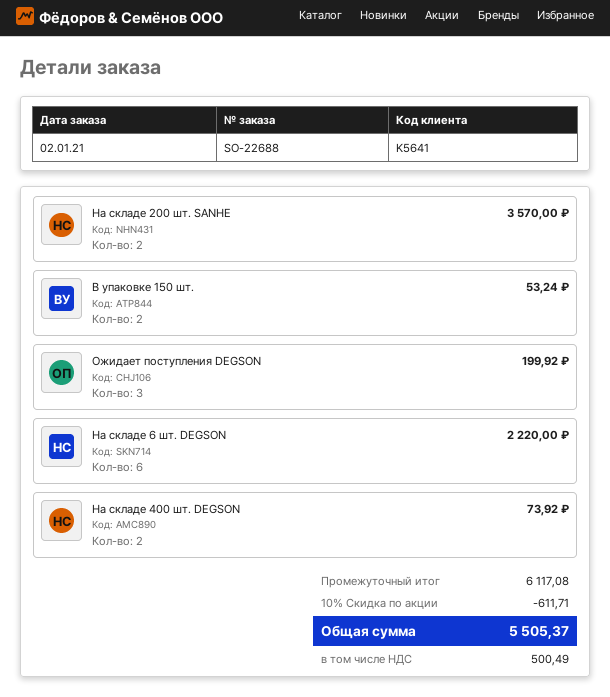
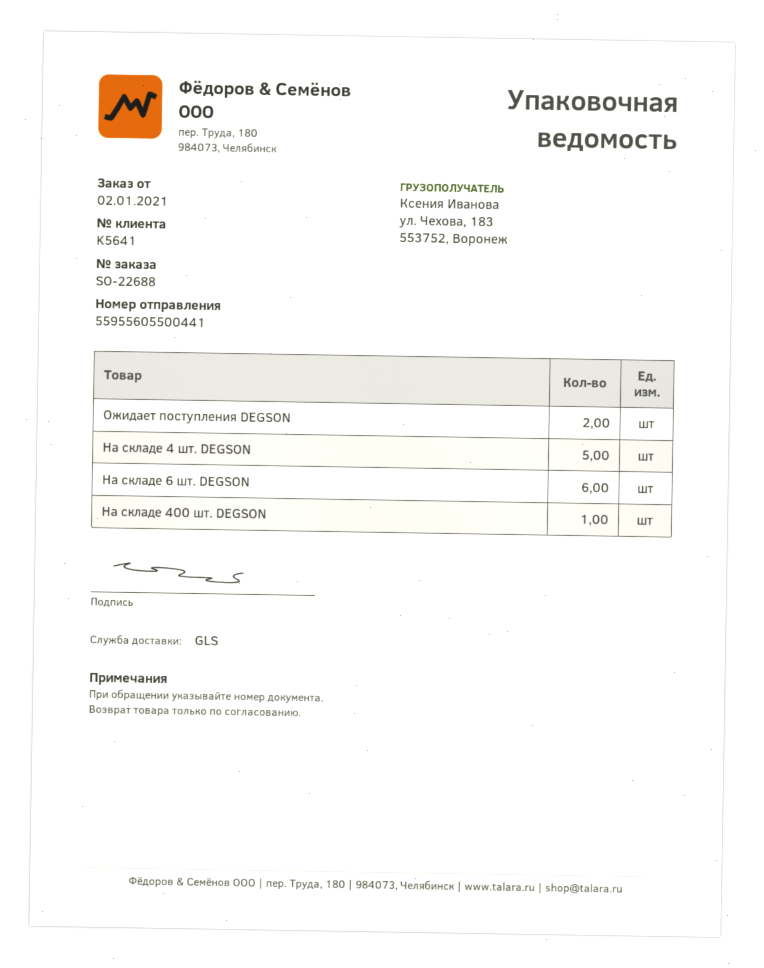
На складе 200 шт. SANHE: 2 -> none
В упаковке 150 шт.: 2 -> none
Ожидает поступления DEGSON: 3 -> 2
На складе 400 шт. DEGSON: 2 -> 1
На складе 4 шт. DEGSON: none -> 5

